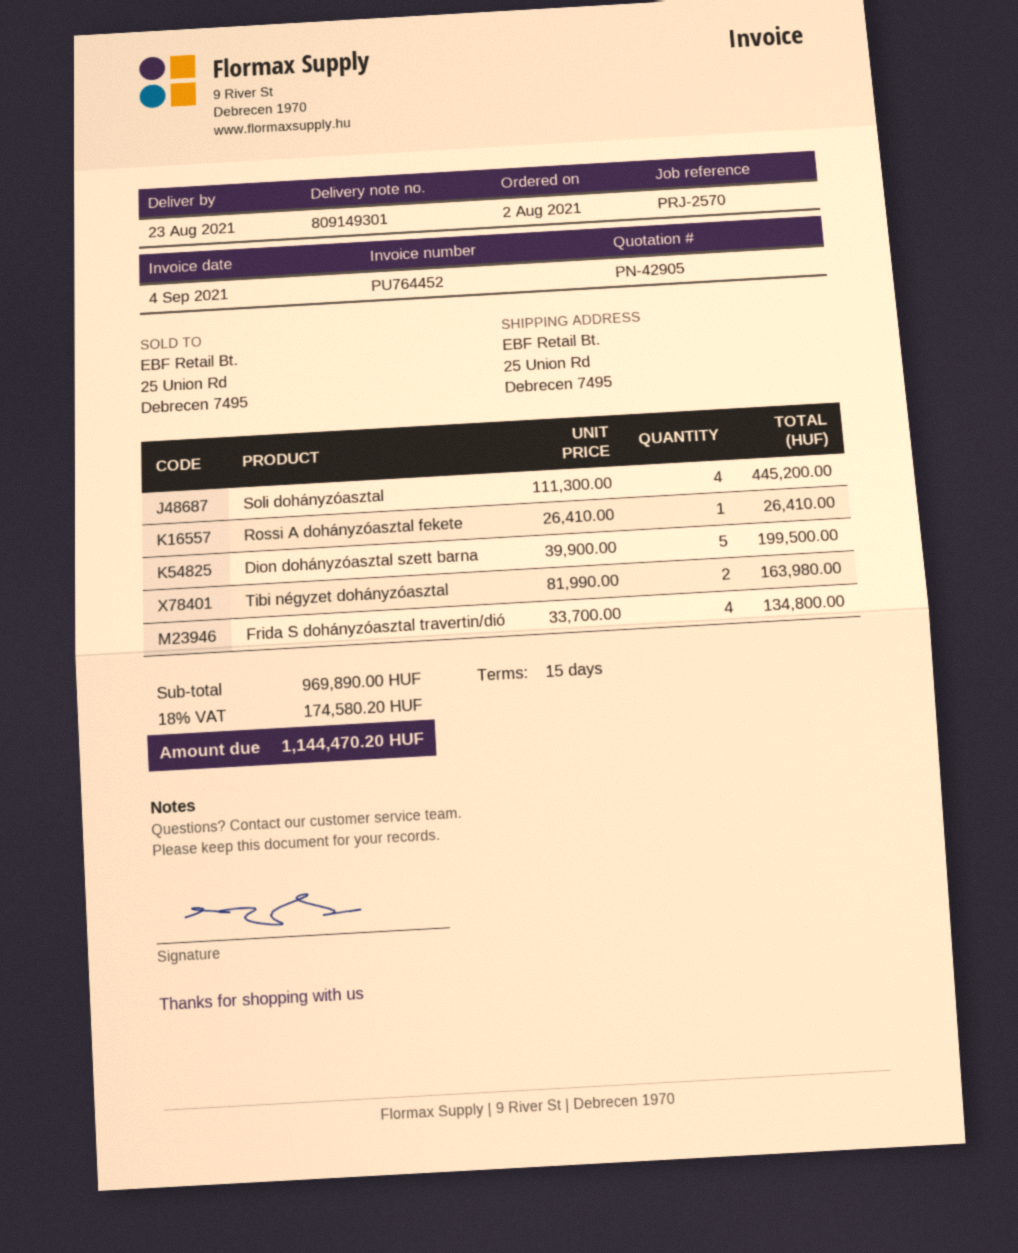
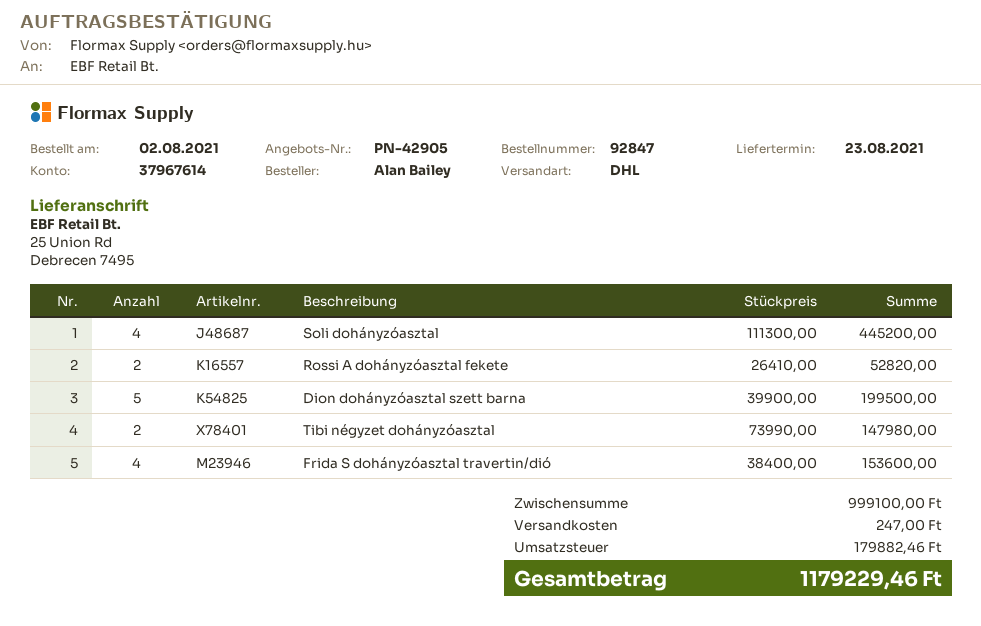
Rossi A dohányzóasztal fekete: 1 x 26410.00 = 26410.00 -> 2 x 26410.00 = 52820.00
Tibi négyzet dohányzóasztal: 2 x 81990.00 = 163980.00 -> 2 x 73990.00 = 147980.00
Frida S dohányzóasztal travertin/dió: 4 x 33700.00 = 134800.00 -> 4 x 38400.00 = 153600.00
subtotal: 969890.00 -> 999100.00
shipping: none -> 247.00
tax: 174580.20 -> 179882.46
total: 1144470.20 -> 1179229.46

